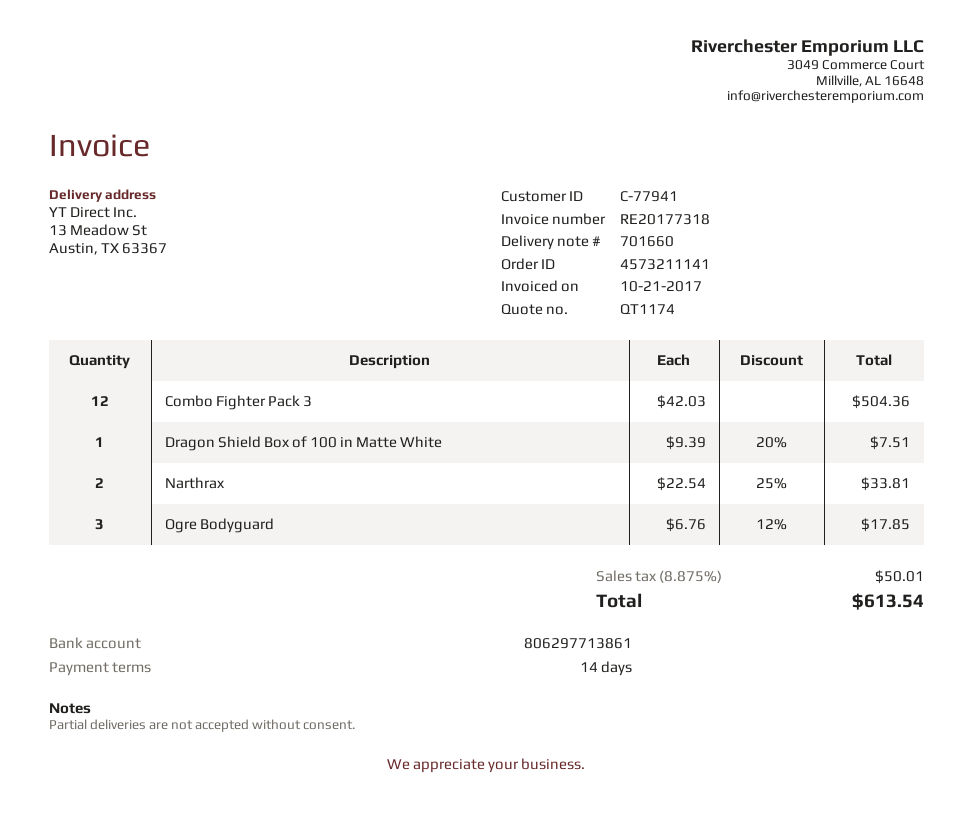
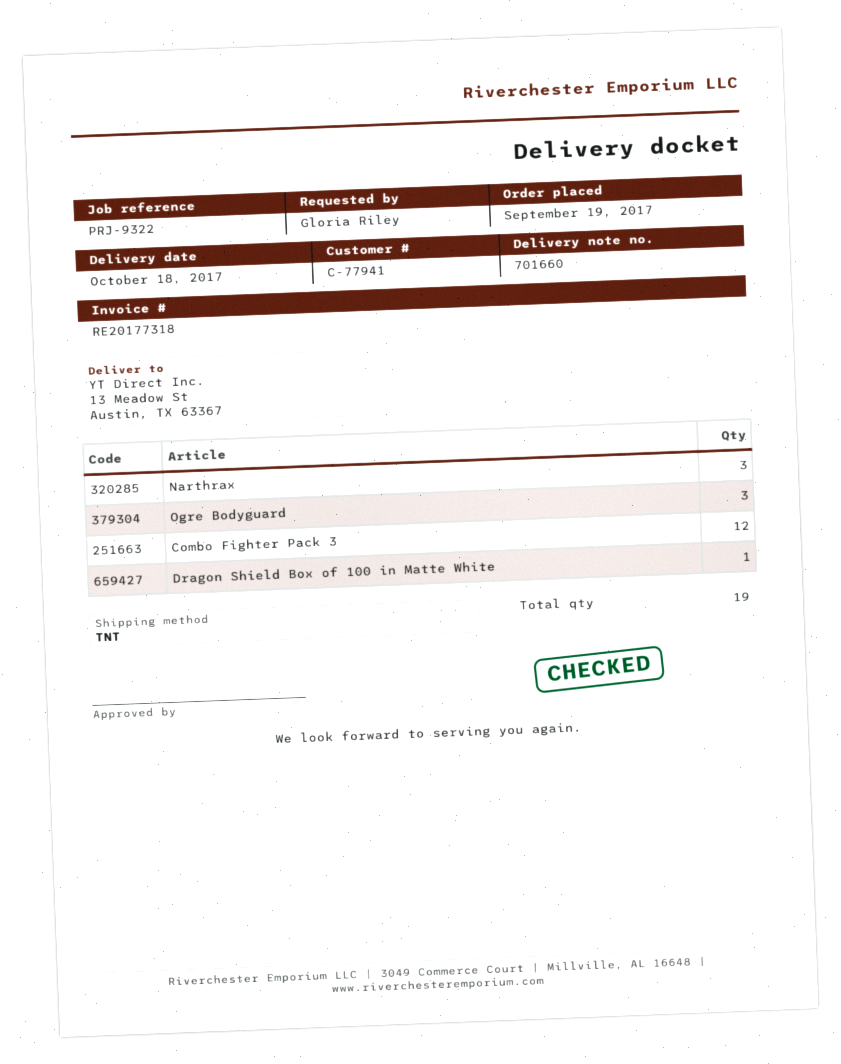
Narthrax: 2 -> 3

